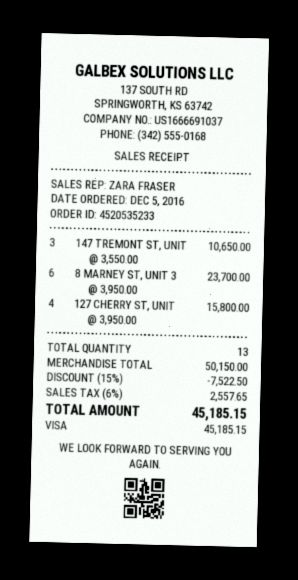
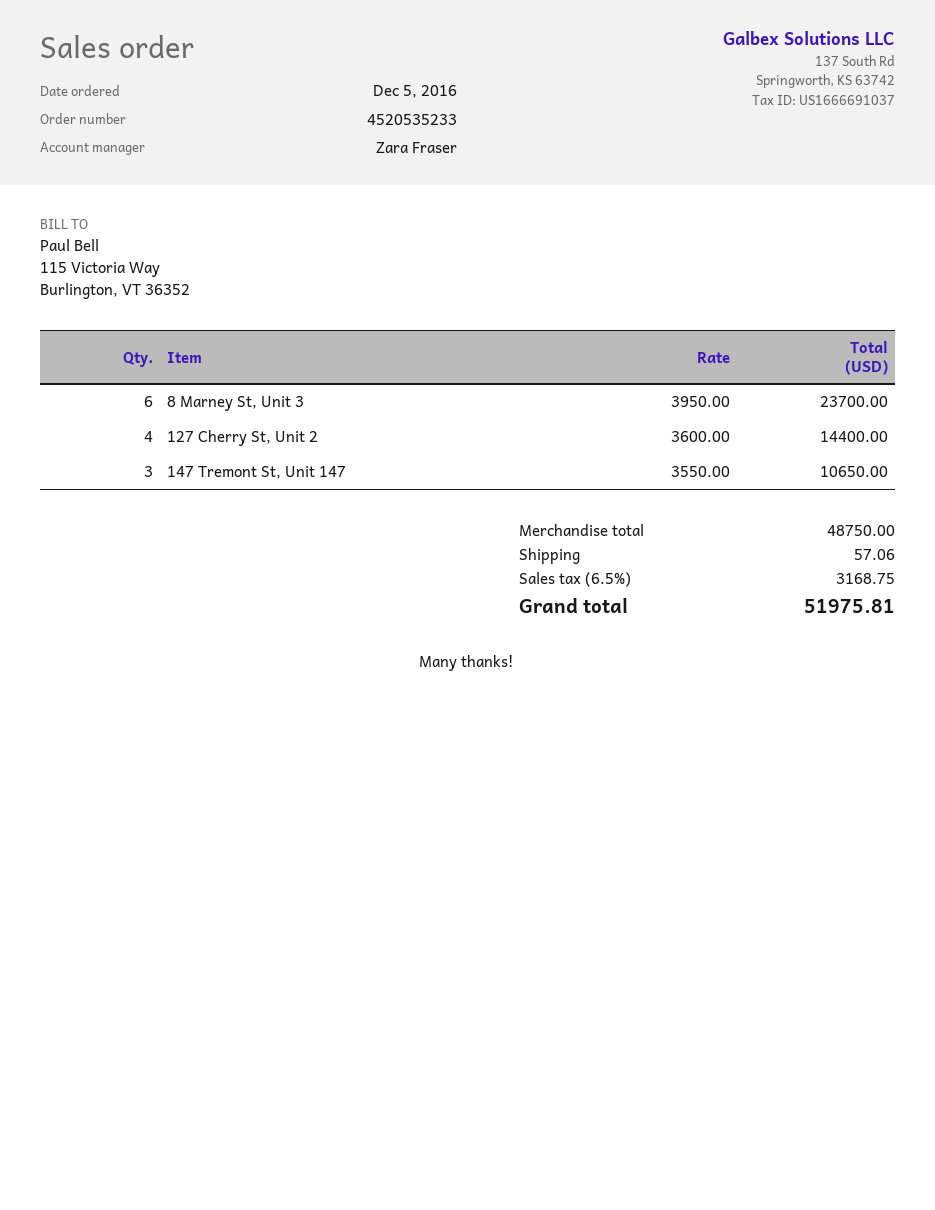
127 CHERRY ST, UNIT: 4 x 3950.00 = 15800.00 -> 4 x 3600.00 = 14400.00
subtotal: 50150.00 -> 48750.00
discount: 15% = 7522.50 -> none
shipping: none -> 57.06
tax: 6% = 2557.65 -> 6.5% = 3168.75
total: 45185.15 -> 51975.81

